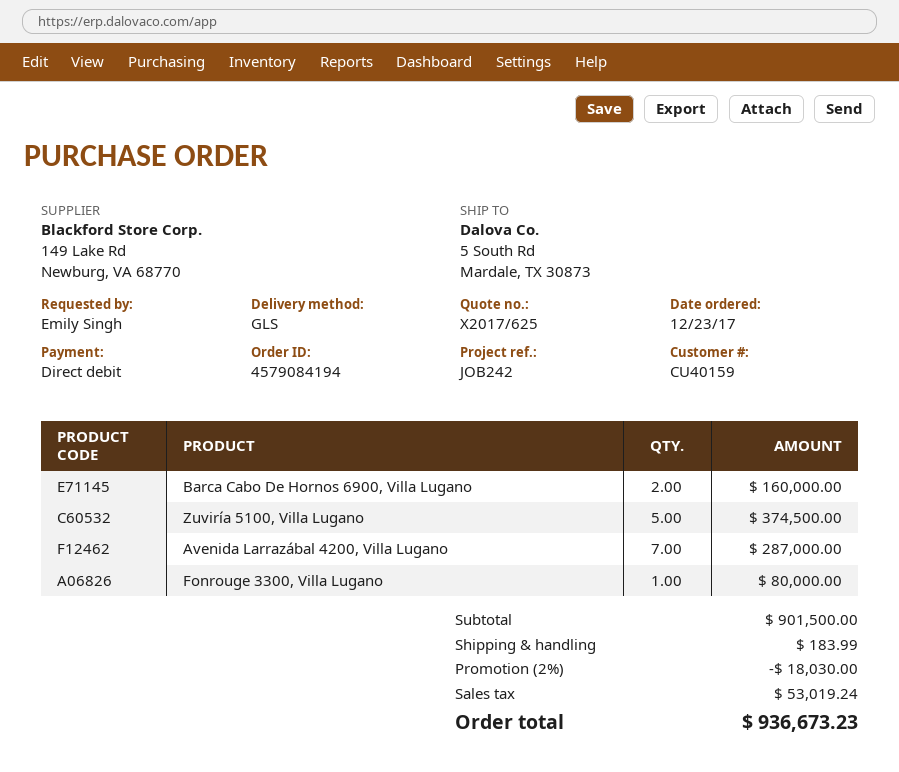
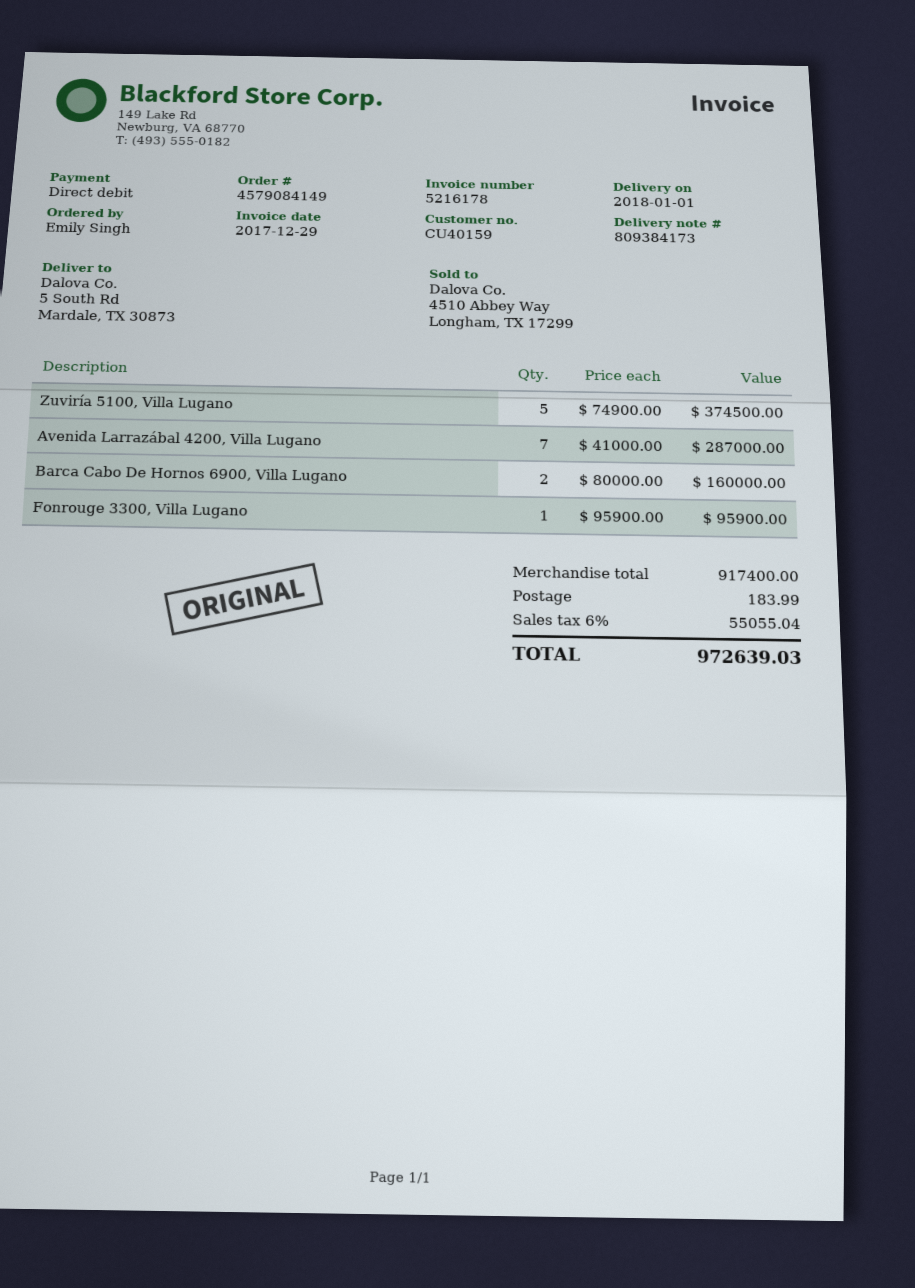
order number: 4579084194 -> 4579084149
Fonrouge 3300, Villa Lugano: 1 for 80000.00 -> 1 for 95900.00
subtotal: 901500.00 -> 917400.00
discount: 2% = 18030.00 -> none
tax: 53019.24 -> 55055.04
total: 936673.23 -> 972639.03

